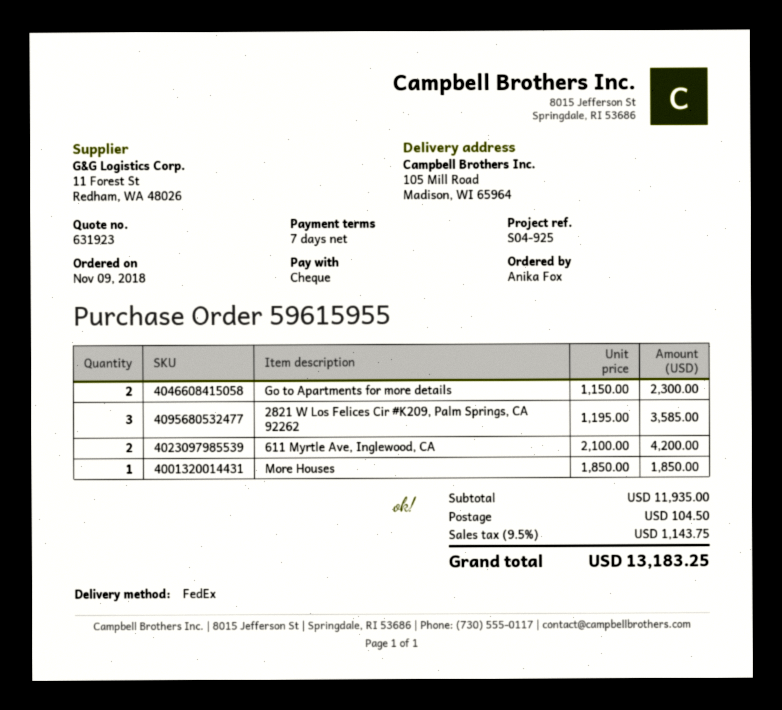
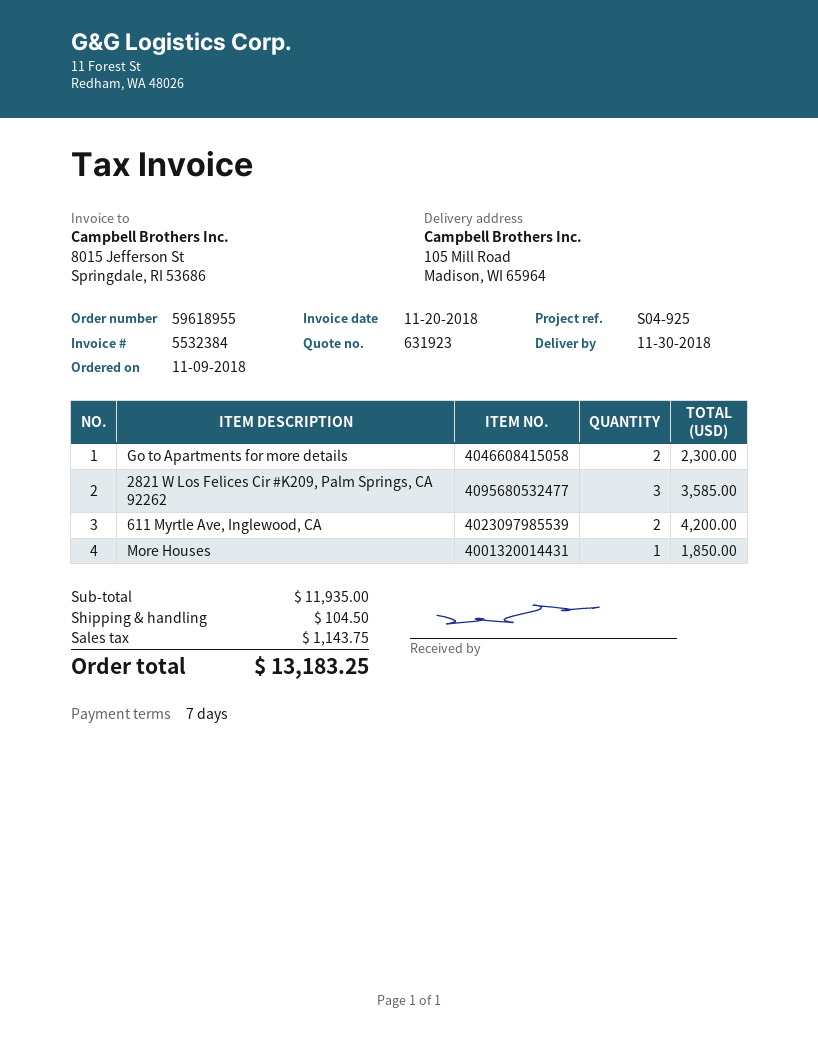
order number: 59615955 -> 59618955

